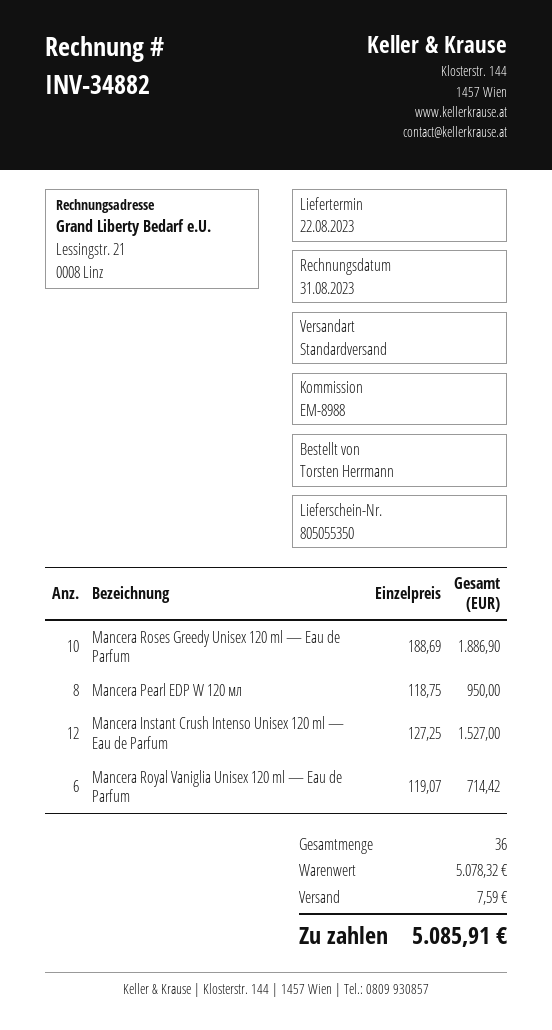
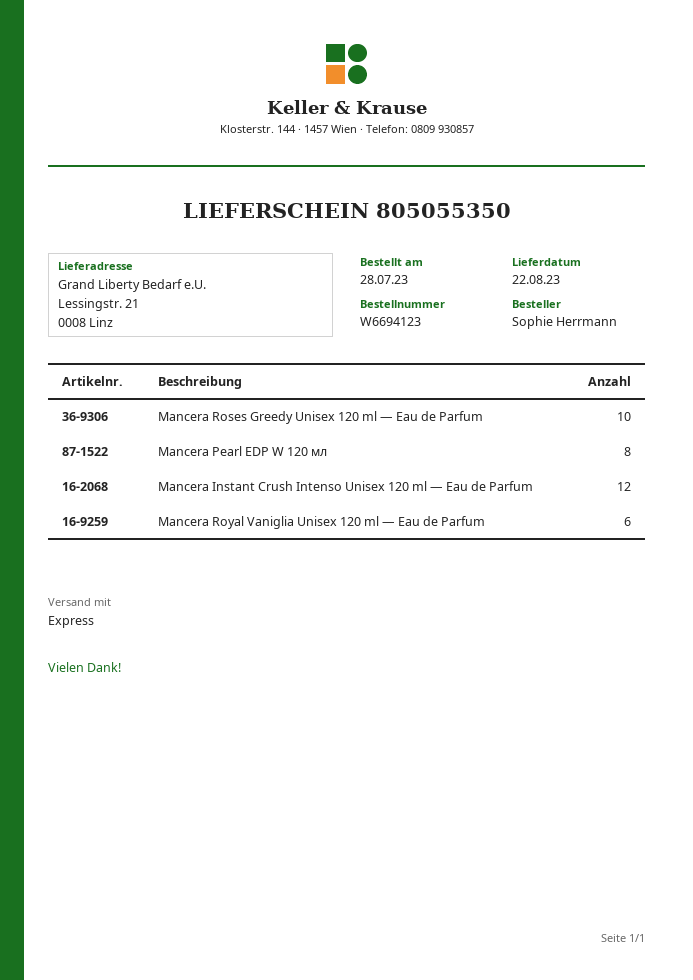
ordered by: Torsten Herrmann -> Sophie Herrmann
shipping method: standard -> express

